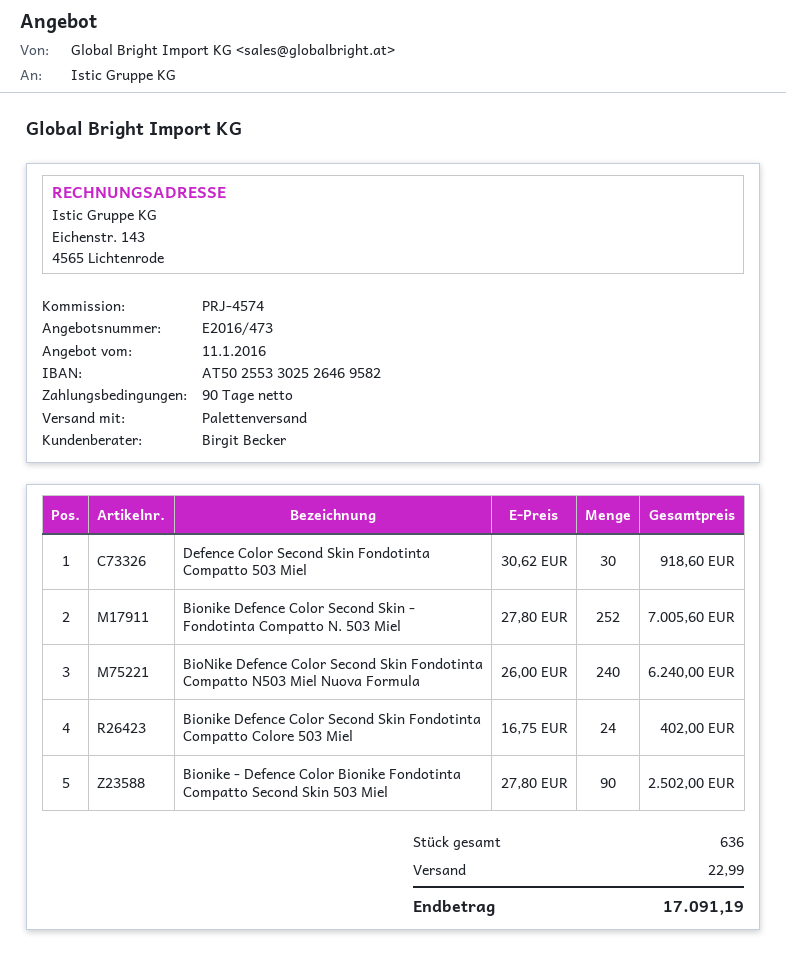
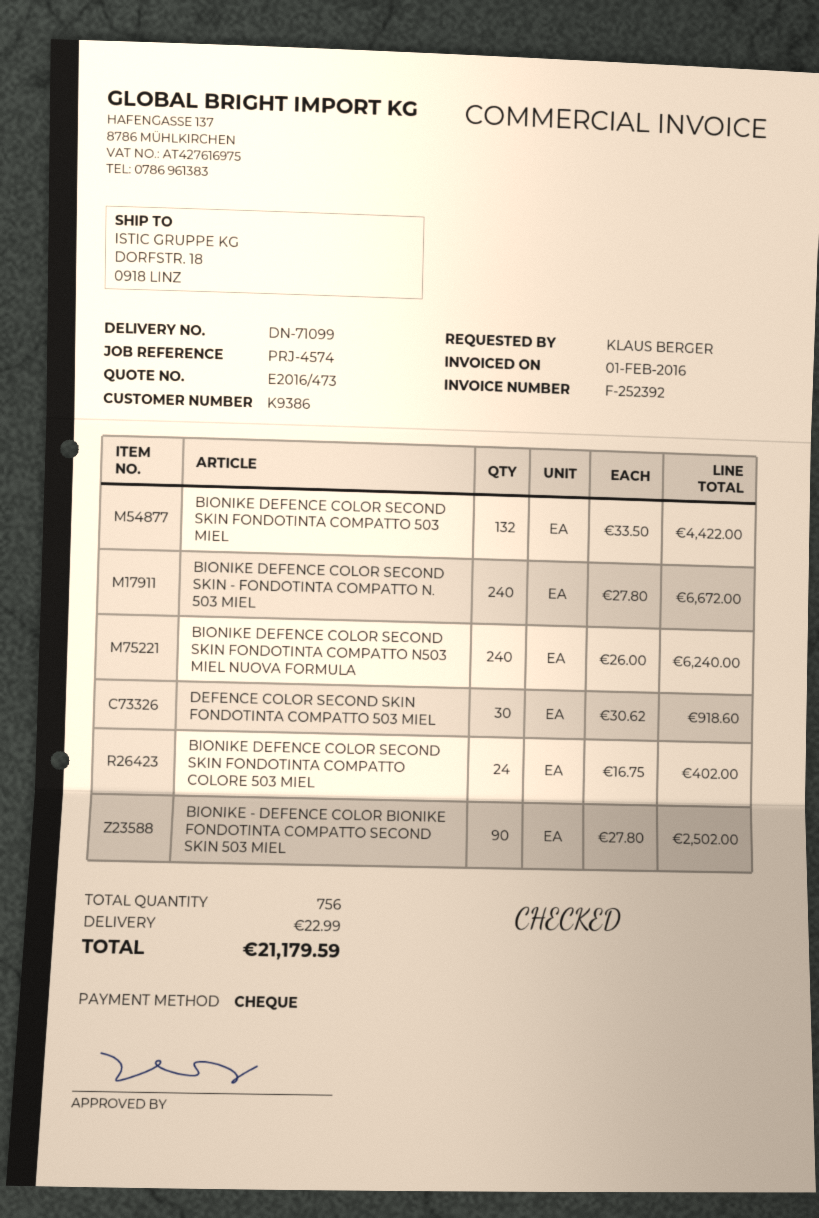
Bionike Defence Color Second Skin - Fondotinta Compatto N. 503 Miel: 252 x 27.80 = 7005.60 -> 240 x 27.80 = 6672.00
BIONIKE DEFENCE COLOR SECOND SKIN FONDOTINTA COMPATTO 503 MIEL: none -> 132 x 33.50 = 4422.00
total quantity: 636 -> 756
total: 17091.19 -> 21179.59

